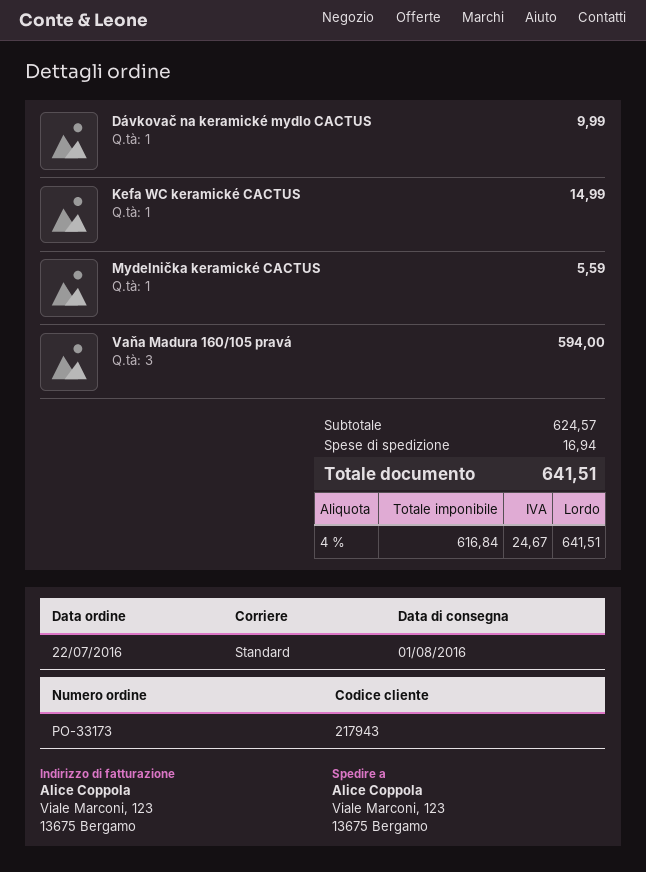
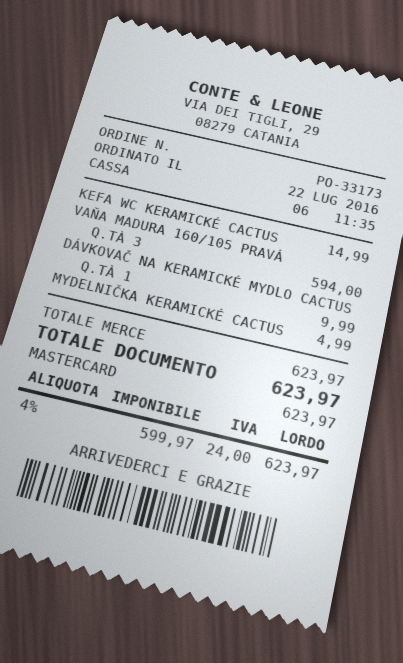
Mydelnička keramické CACTUS: 1 for 5.59 -> 1 for 4.99
subtotal: 624.57 -> 623.97
shipping: 16.94 -> none
net: 616.84 -> 599.97
tax: 4% = 24.67 -> 4% = 24.00
total: 641.51 -> 623.97

